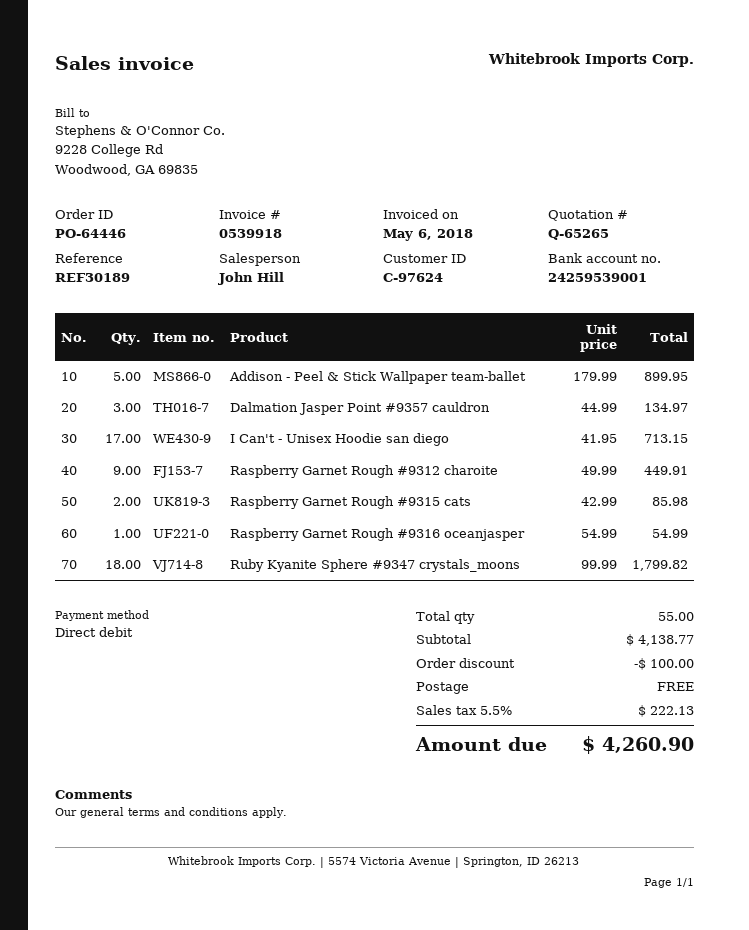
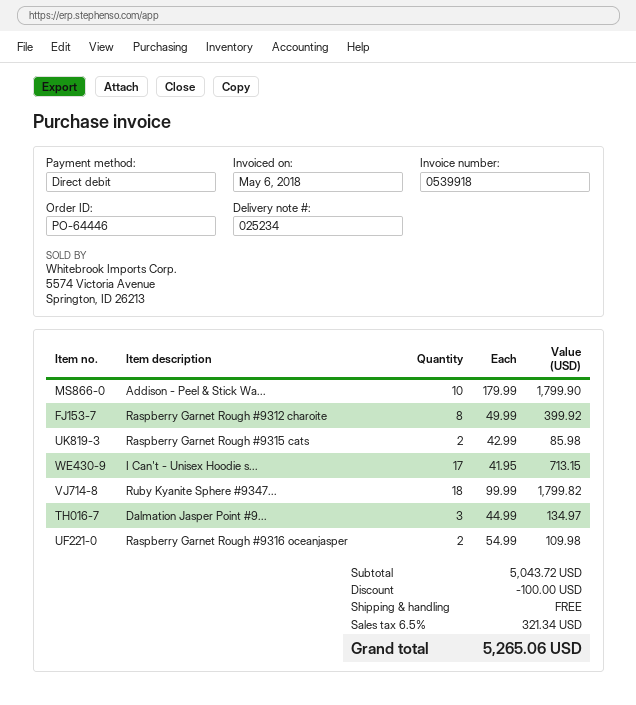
Addison - Peel & Stick Wallpaper team-ballet: 5 x 179.99 = 899.95 -> 10 x 179.99 = 1799.90
Raspberry Garnet Rough #9312 charoite: 9 x 49.99 = 449.91 -> 8 x 49.99 = 399.92
Raspberry Garnet Rough #9316 oceanjasper: 1 x 54.99 = 54.99 -> 2 x 54.99 = 109.98
subtotal: 4138.77 -> 5043.72
tax: 5.5% = 222.13 -> 6.5% = 321.34
total: 4260.90 -> 5265.06

